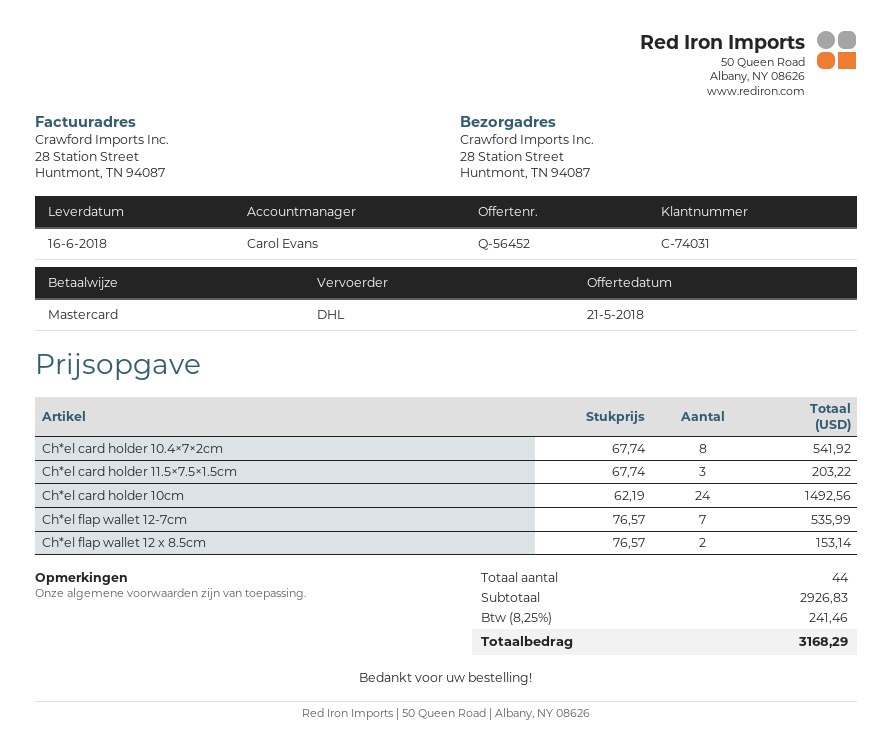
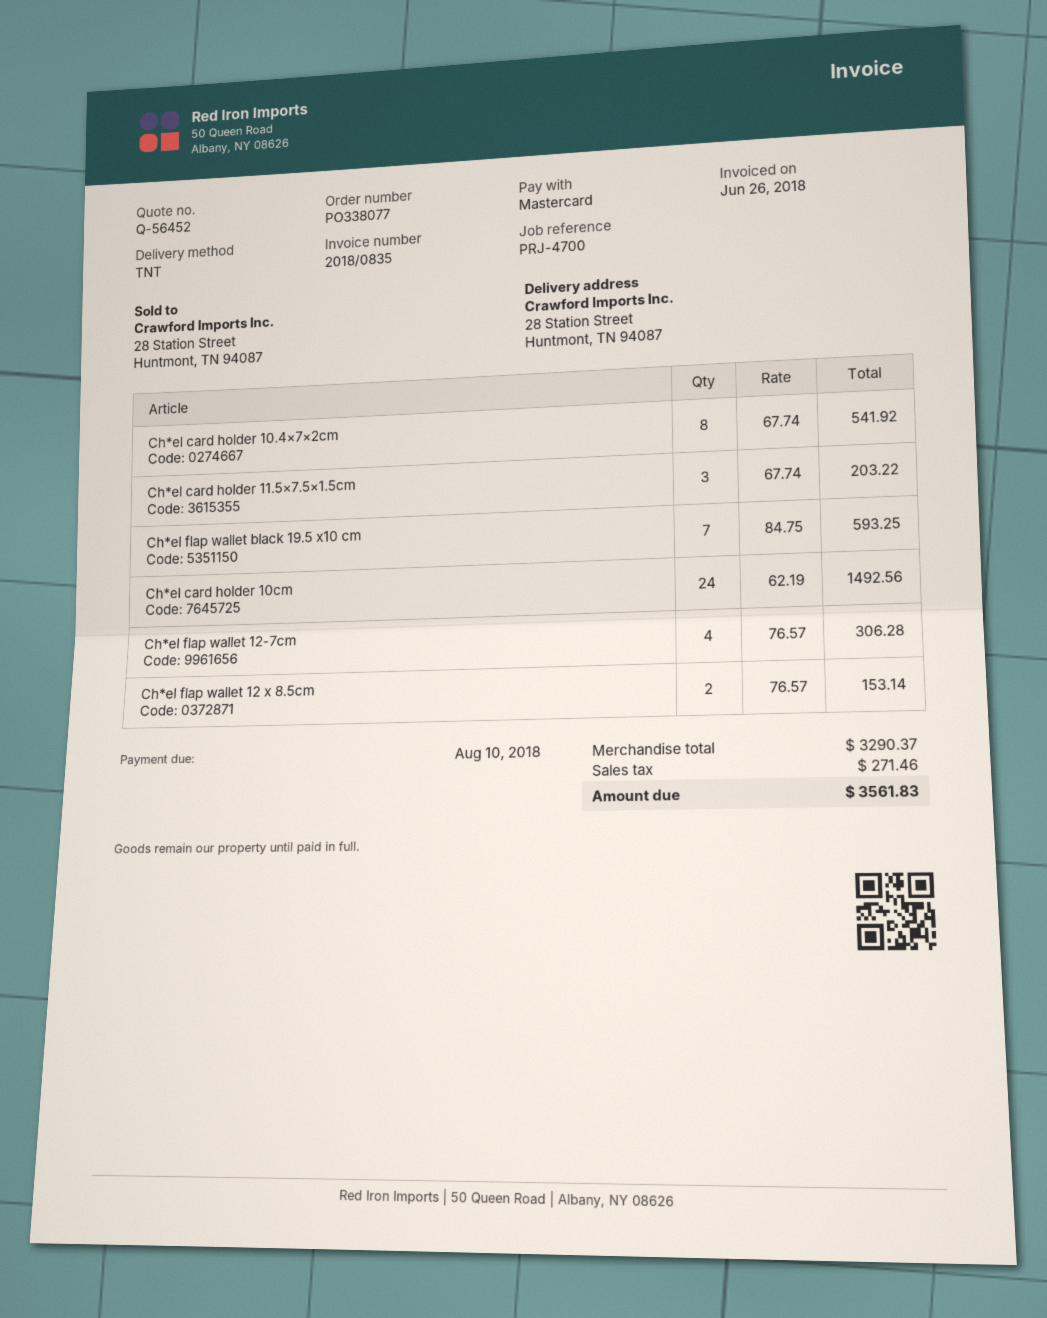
shipping method: DHL -> TNT
Ch*el flap wallet 12-7cm: 7 x 76.57 = 535.99 -> 4 x 76.57 = 306.28
Ch*el flap wallet black 19.5 x10 cm: none -> 7 x 84.75 = 593.25
subtotal: 2926.83 -> 3290.37
tax: 241.46 -> 271.46
total: 3168.29 -> 3561.83

